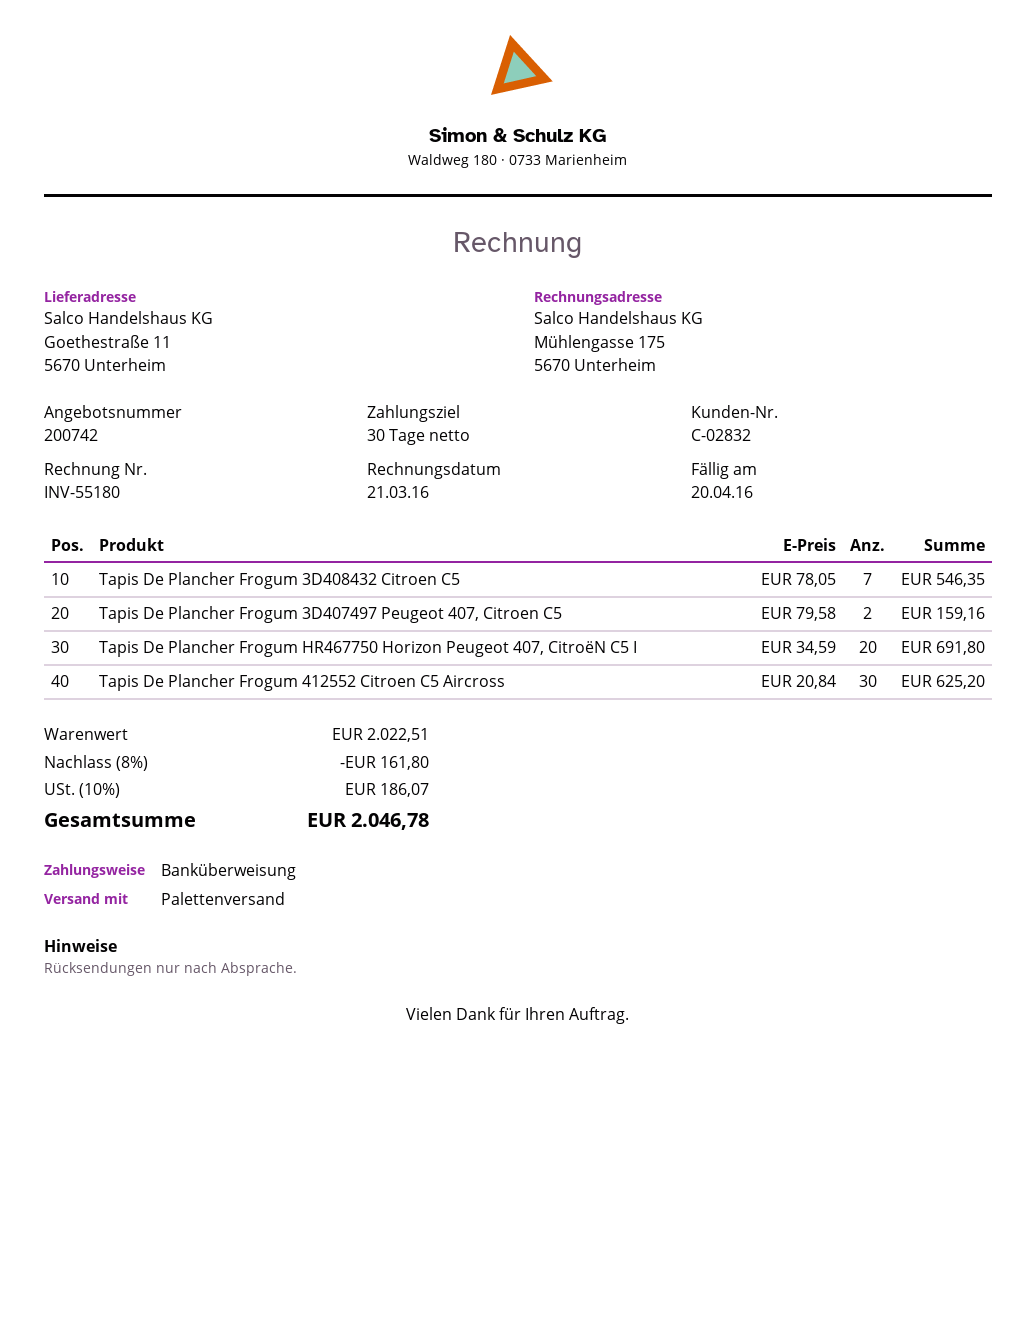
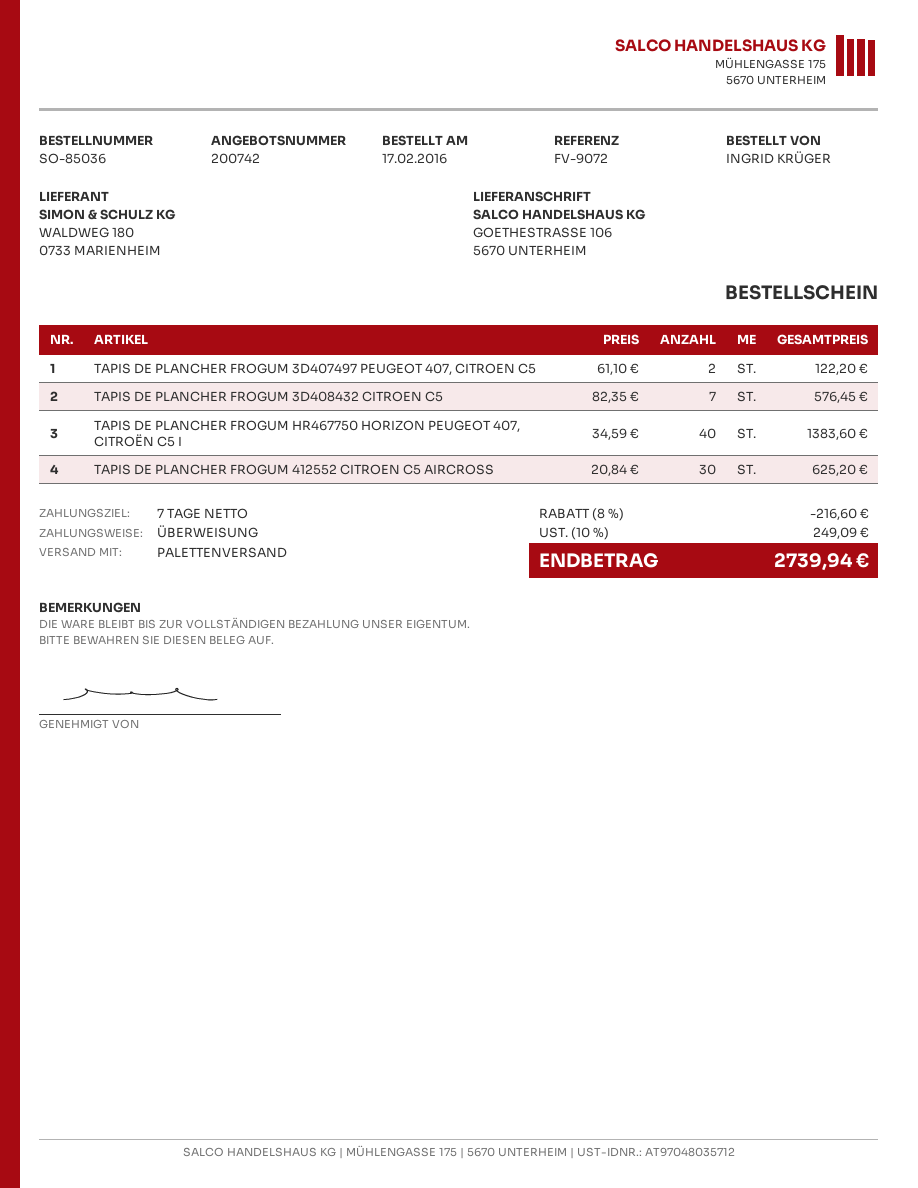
payment terms: 30 days -> 7 days
ship to: Goethestraße 11, 5670 Unterheim -> GOETHESTRASSE 106, 5670 UNTERHEIM
Tapis De Plancher Frogum 3D408432 Citroen C5: 7 x 78.05 = 546.35 -> 7 x 82.35 = 576.45
Tapis De Plancher Frogum 3D407497 Peugeot 407, Citroen C5: 2 x 79.58 = 159.16 -> 2 x 61.10 = 122.20
Tapis De Plancher Frogum HR467750 Horizon Peugeot 407, CitroëN C5 I: 20 x 34.59 = 691.80 -> 40 x 34.59 = 1383.60
discount: 8% = 161.80 -> 8% = 216.60
tax: 10% = 186.07 -> 10% = 249.09
total: 2046.78 -> 2739.94

